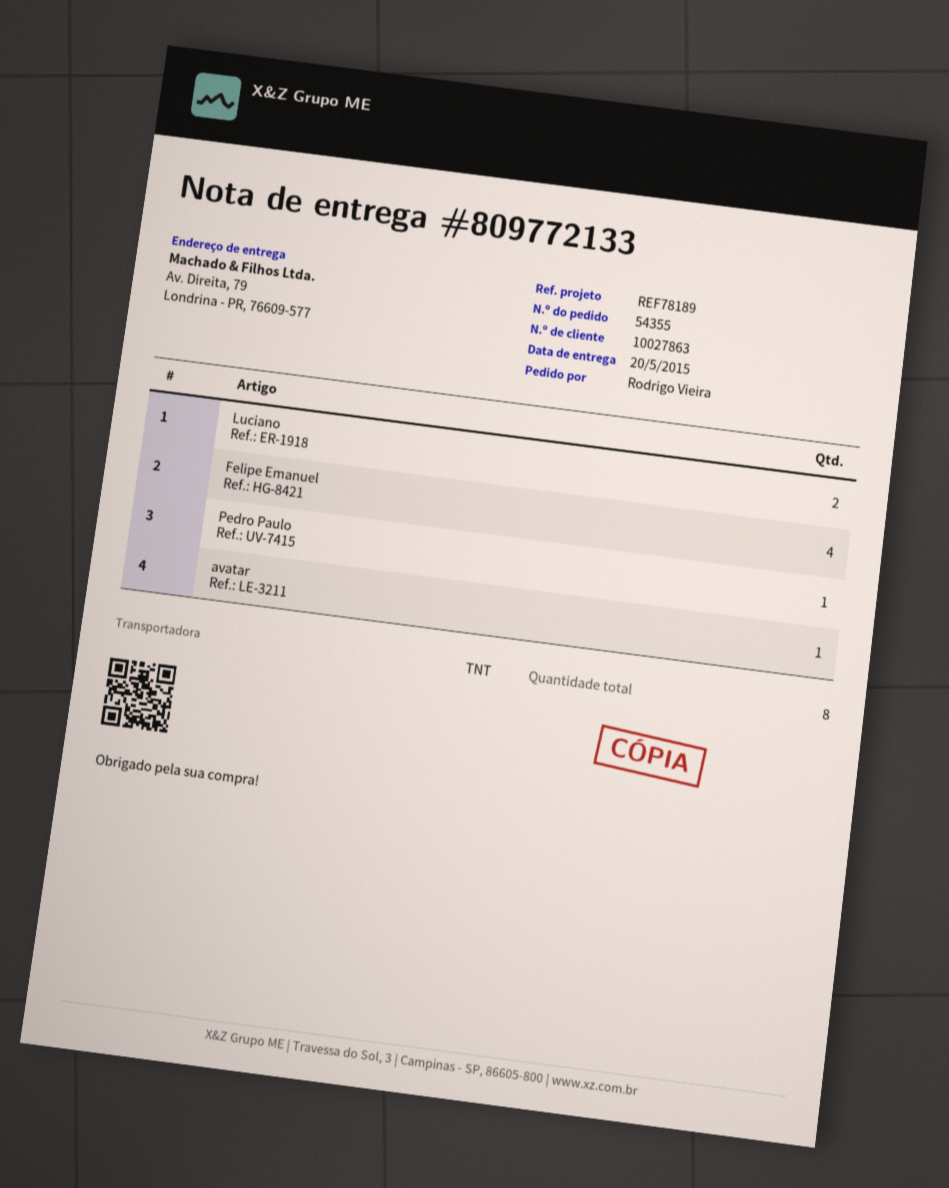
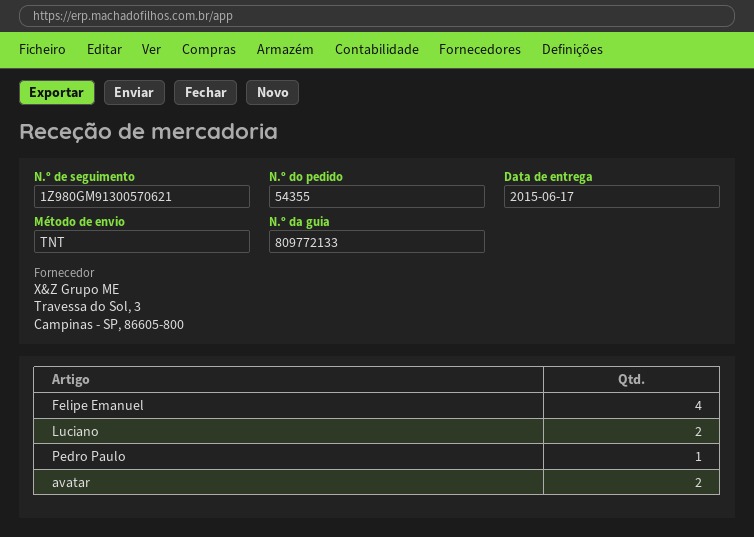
delivery date: 2015-05-20 -> 2015-06-17
avatar: 1 -> 2

